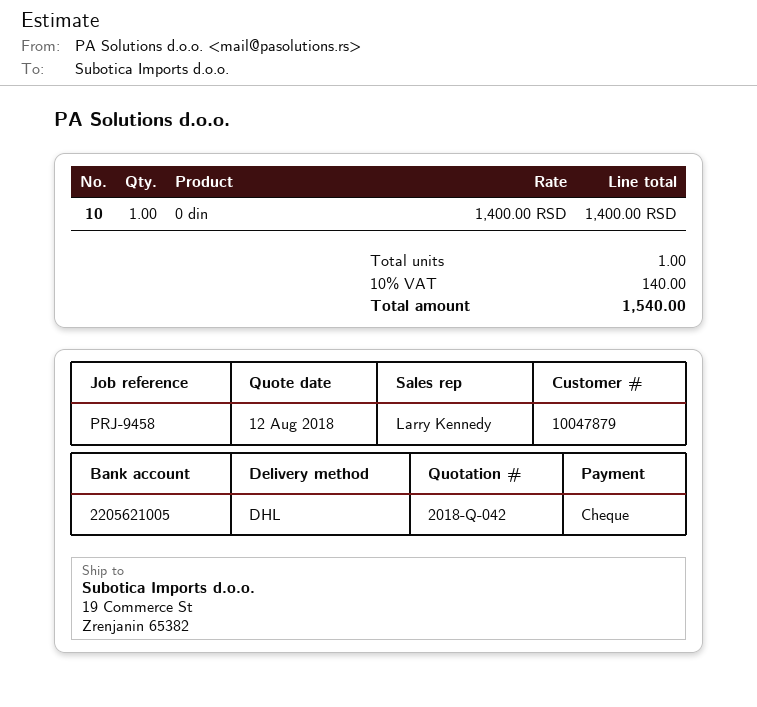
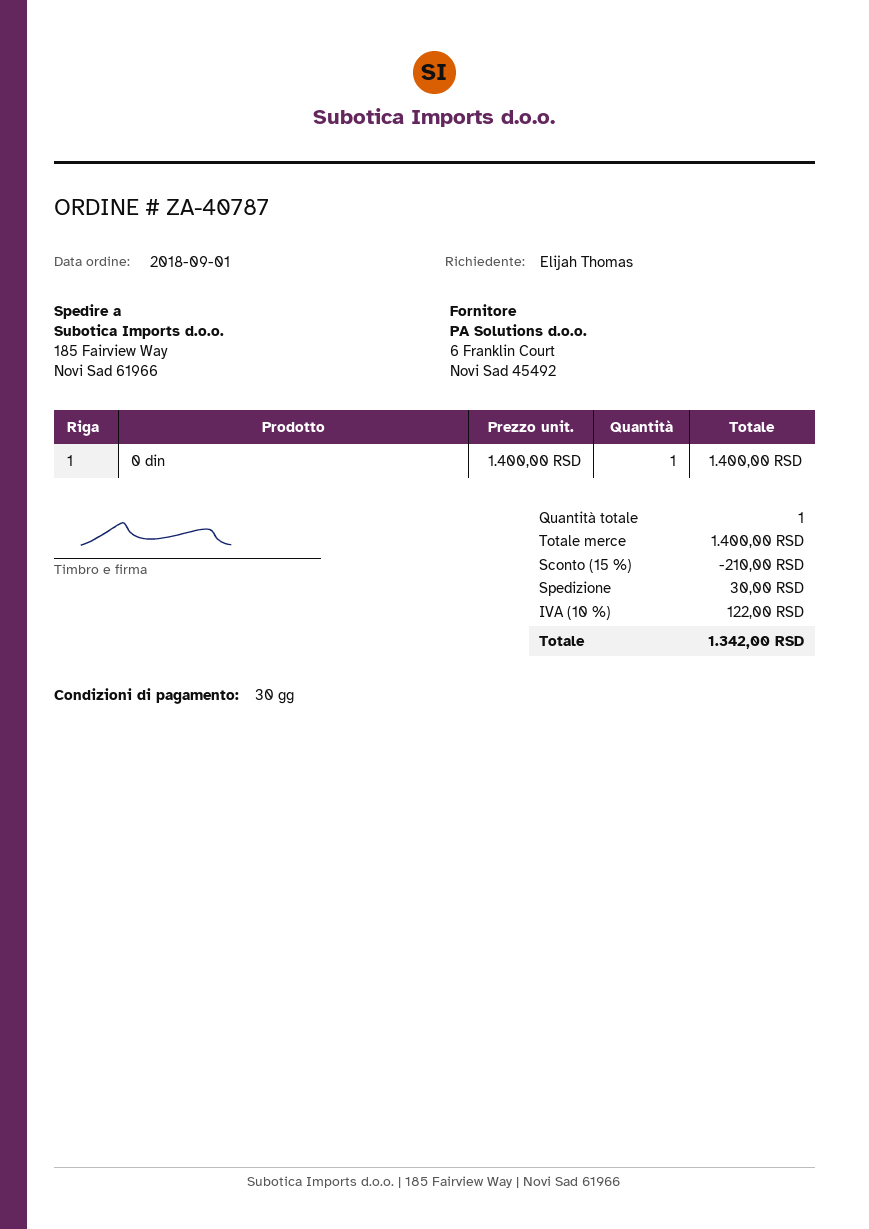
ship to: 19 Commerce St, Zrenjanin 65382 -> 185 Fairview Way, Novi Sad 61966
discount: none -> 15% = 210.00
shipping: none -> 30.00
tax: 10% = 140.00 -> 10% = 122.00
total: 1540.00 -> 1342.00

